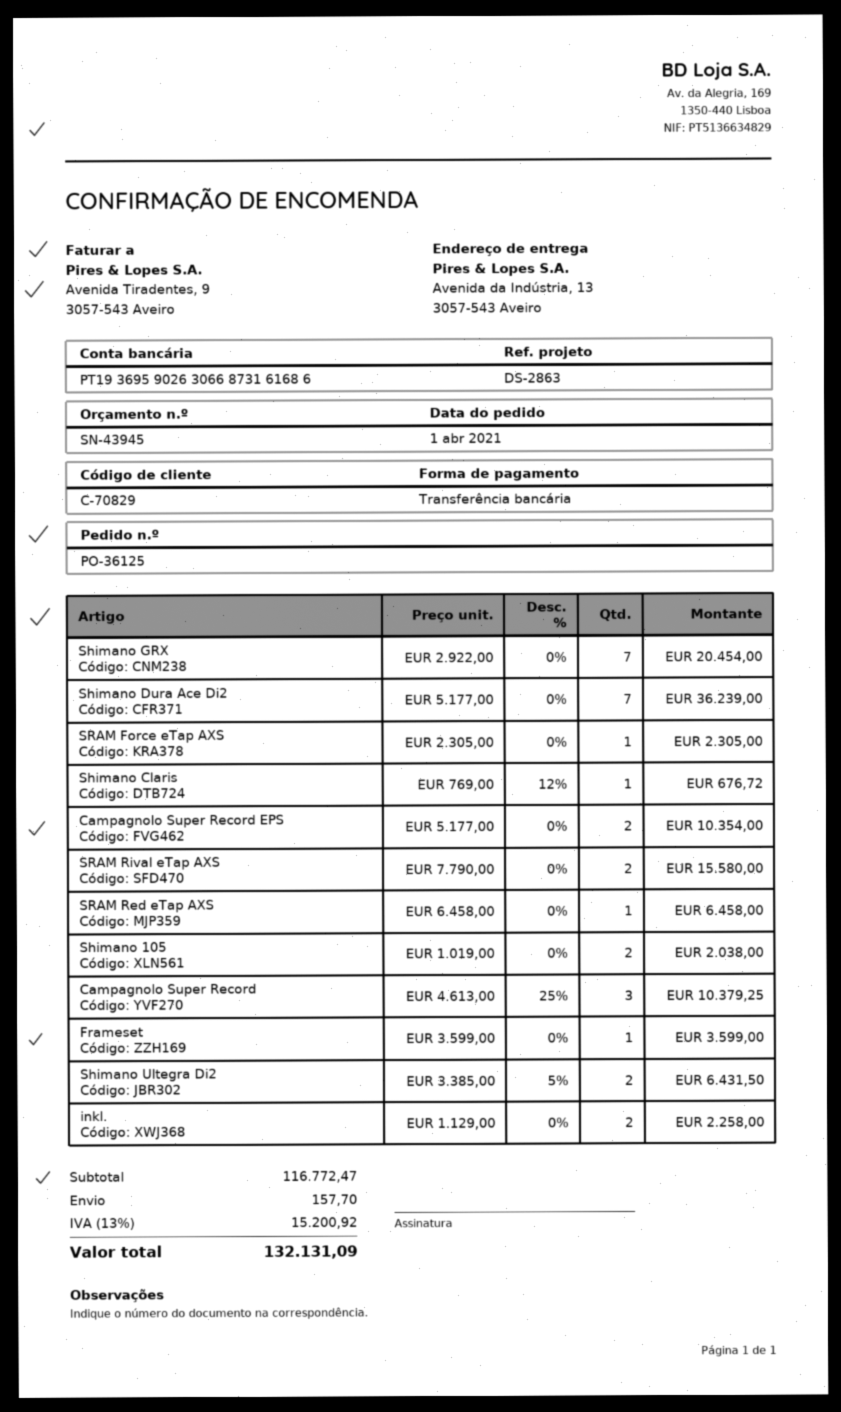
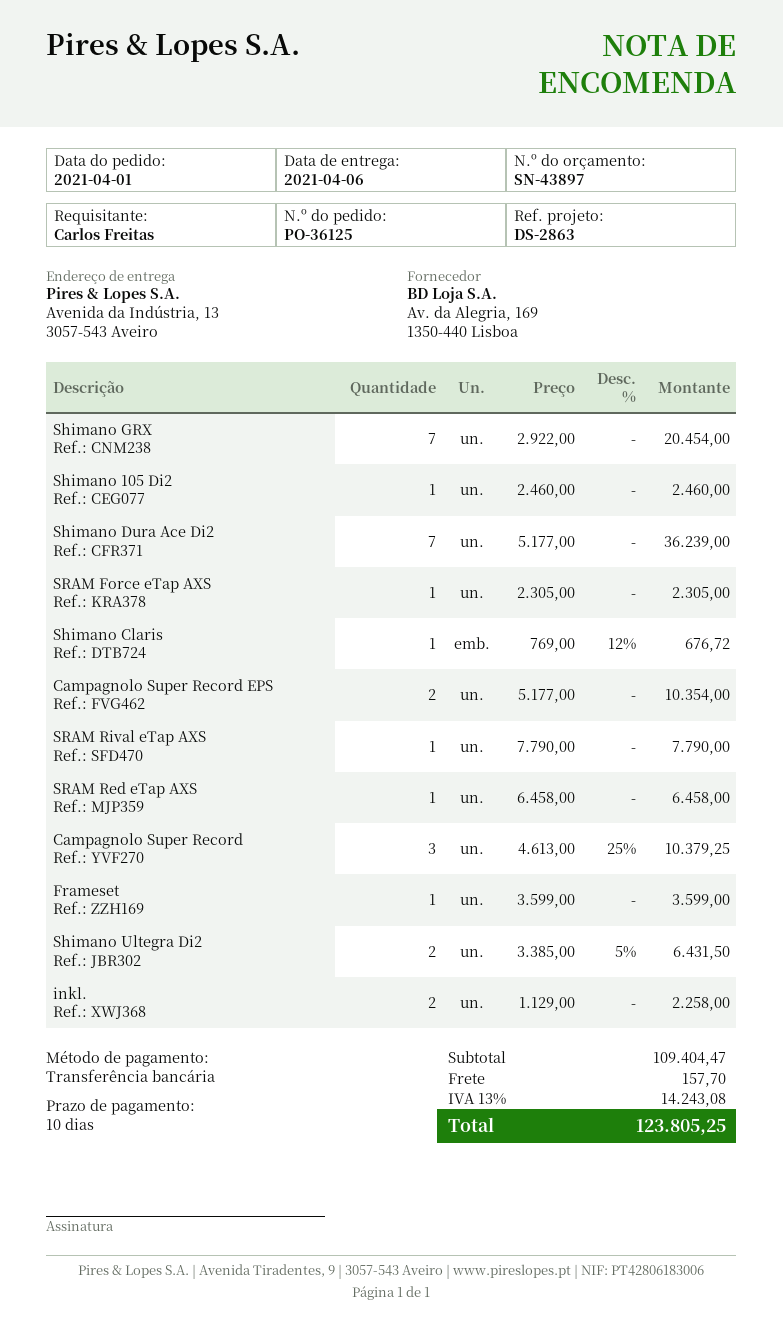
quote number: SN-43945 -> SN-43897
SRAM Rival eTap AXS: 2 x 7790.00 = 15580.00 -> 1 x 7790.00 = 7790.00
Shimano 105: 2 x 1019.00 = 2038.00 -> none
Shimano 105 Di2: none -> 1 x 2460.00 = 2460.00
subtotal: 116772.47 -> 109404.47
tax: 13% = 15200.92 -> 13% = 14243.08
total: 132131.09 -> 123805.25

